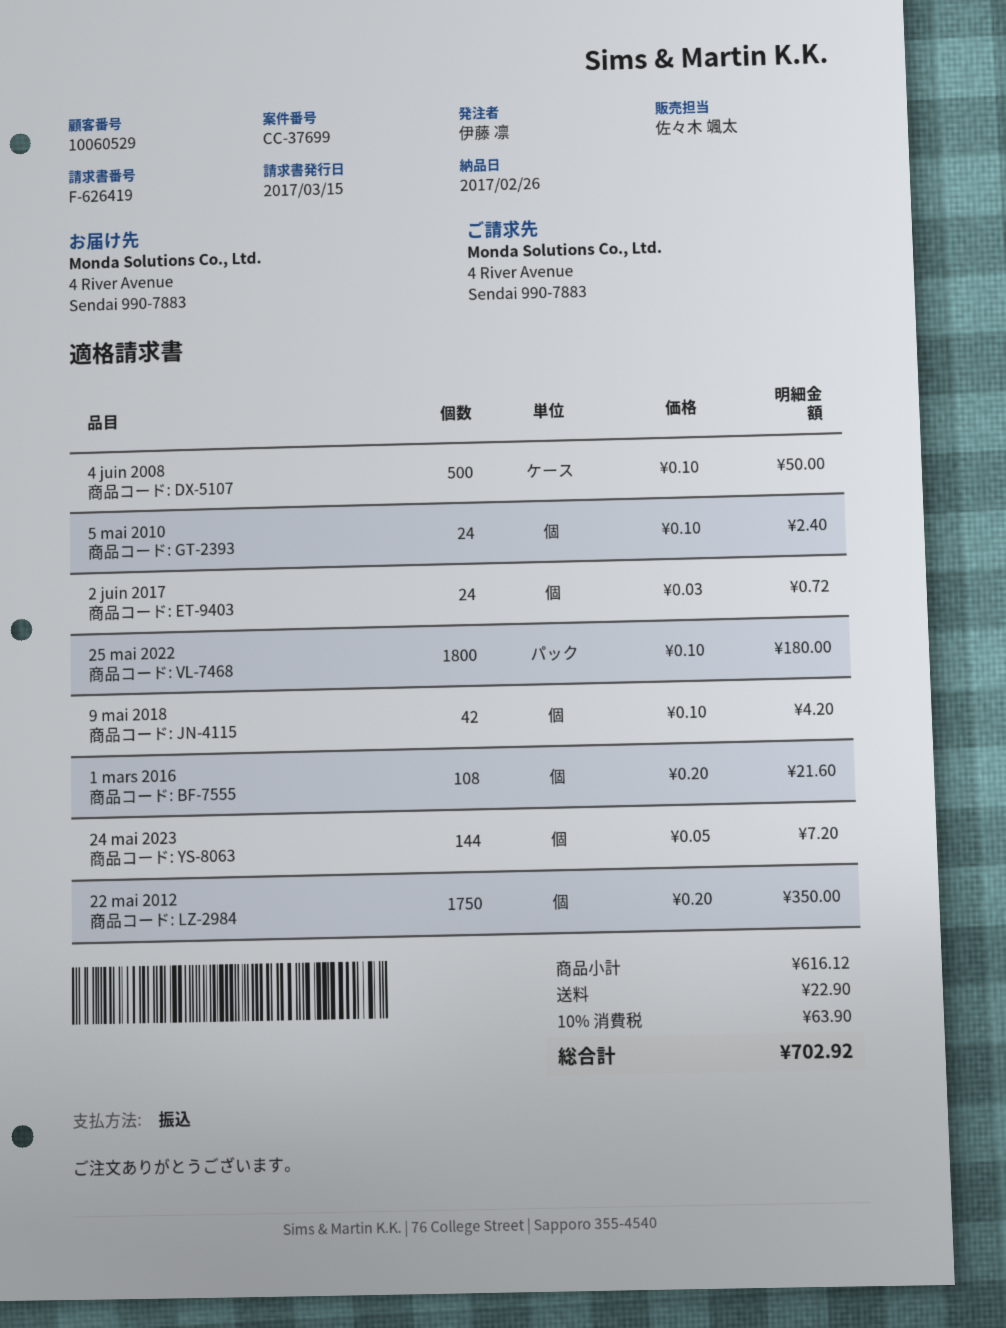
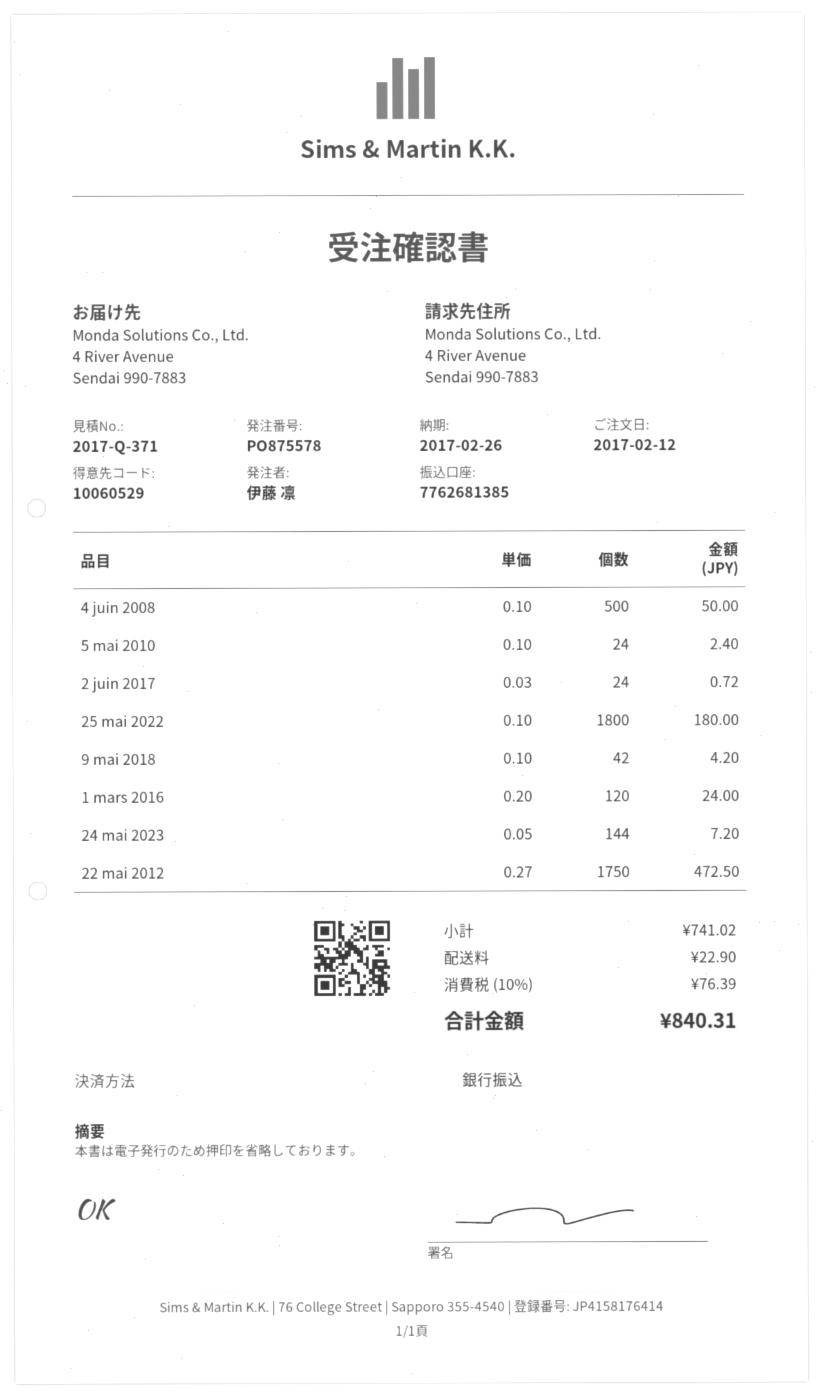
1 mars 2016: 108 x 0.20 = 21.60 -> 120 x 0.20 = 24.00
22 mai 2012: 1750 x 0.20 = 350.00 -> 1750 x 0.27 = 472.50
subtotal: 616.12 -> 741.02
tax: 10% = 63.90 -> 10% = 76.39
total: 702.92 -> 840.31

